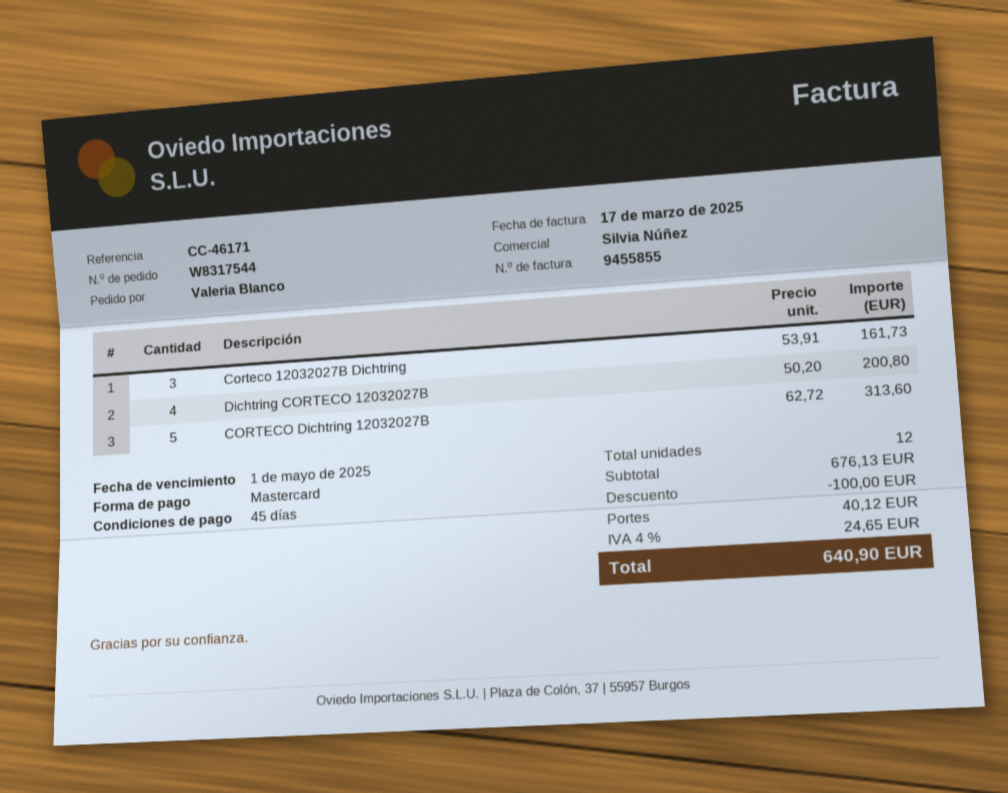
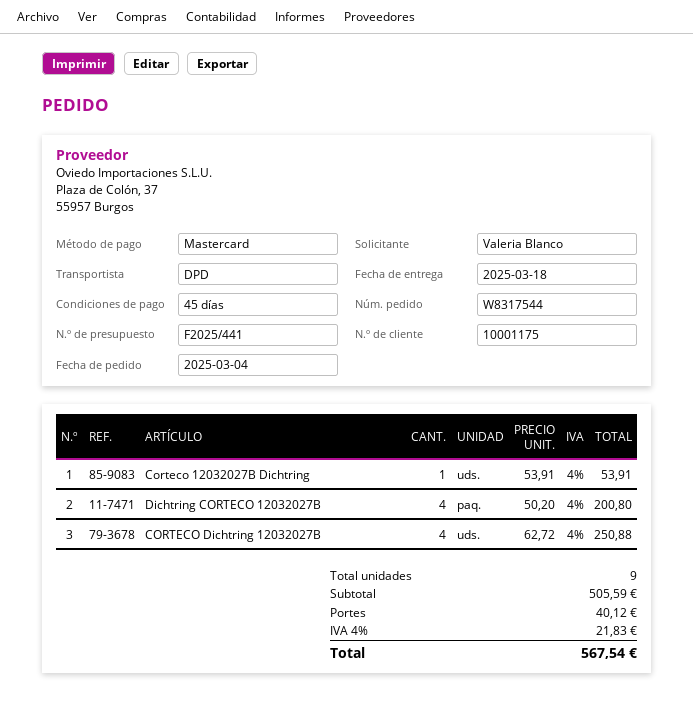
Corteco 12032027B Dichtring: 3 x 53.91 = 161.73 -> 1 x 53.91 = 53.91
CORTECO Dichtring 12032027B: 5 x 62.72 = 313.60 -> 4 x 62.72 = 250.88
total quantity: 12 -> 9
subtotal: 676.13 -> 505.59
discount: 100.00 -> none
tax: 4% = 24.65 -> 4% = 21.83
total: 640.90 -> 567.54

